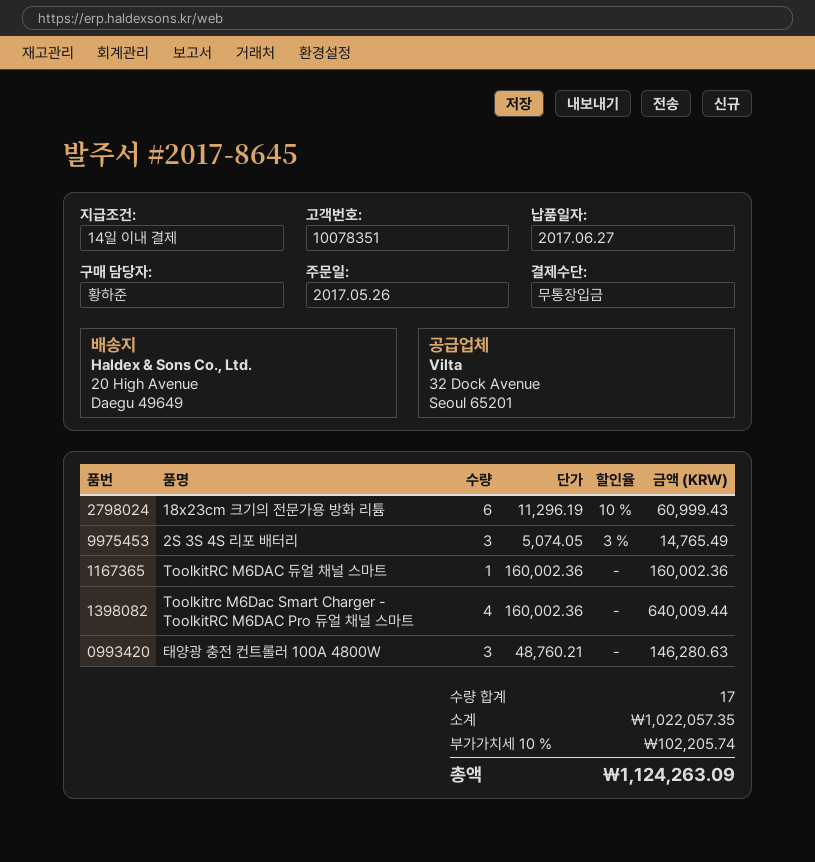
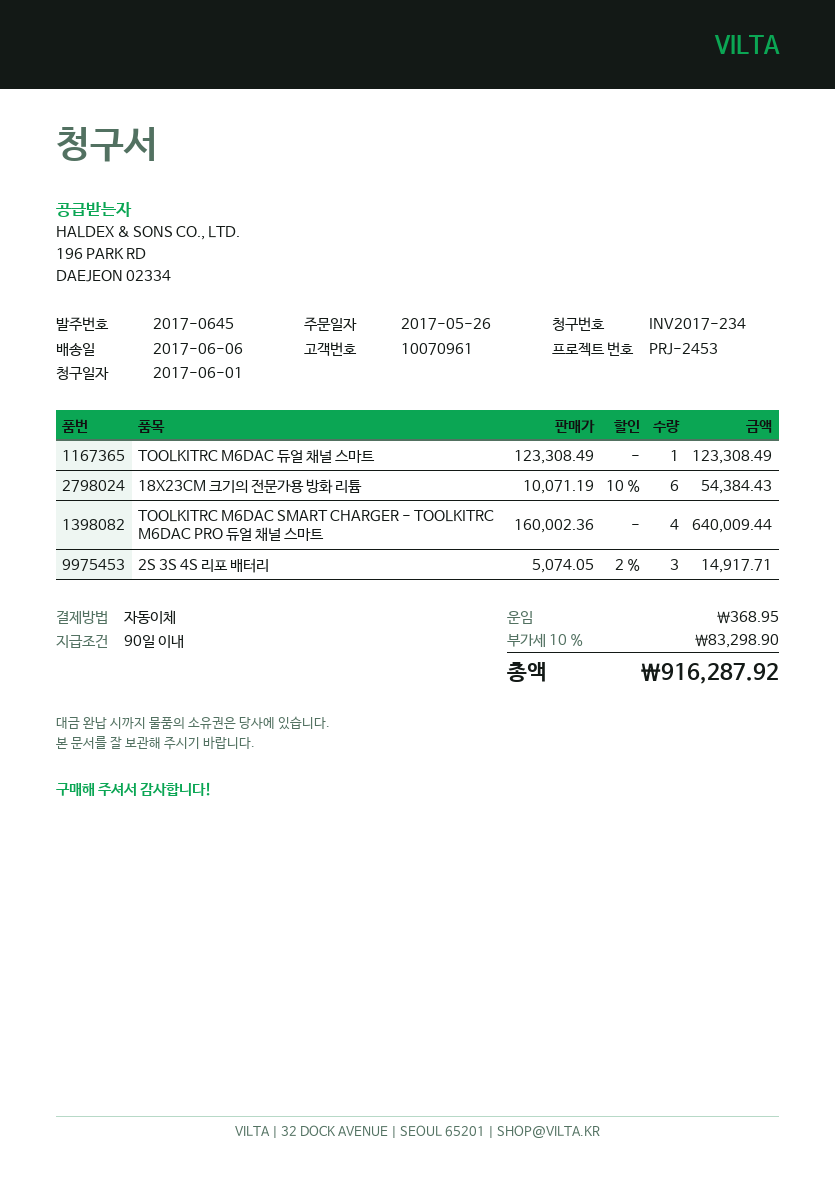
order number: 2017-8645 -> 2017-0645
delivery date: 2017-06-27 -> 2017-06-06
payment terms: 14 days -> 90 days
customer number: 10078351 -> 10070961
payment method: bank transfer -> direct debit
18x23cm 크기의 전문가용 방화 리튬: 6 x 11296.19 - 10% = 60999.43 -> 6 x 10071.19 - 10% = 54384.43
2S 3S 4S 리포 배터리: 3 x 5074.05 - 3% = 14765.49 -> 3 x 5074.05 - 2% = 14917.71
ToolkitRC M6DAC 듀얼 채널 스마트: 1 x 160002.36 = 160002.36 -> 1 x 123308.49 = 123308.49
태양광 충전 컨트롤러 100A 4800W: 3 x 48760.21 = 146280.63 -> none
shipping: none -> 368.95
tax: 10% = 102205.74 -> 10% = 83298.90
total: 1124263.09 -> 916287.92

